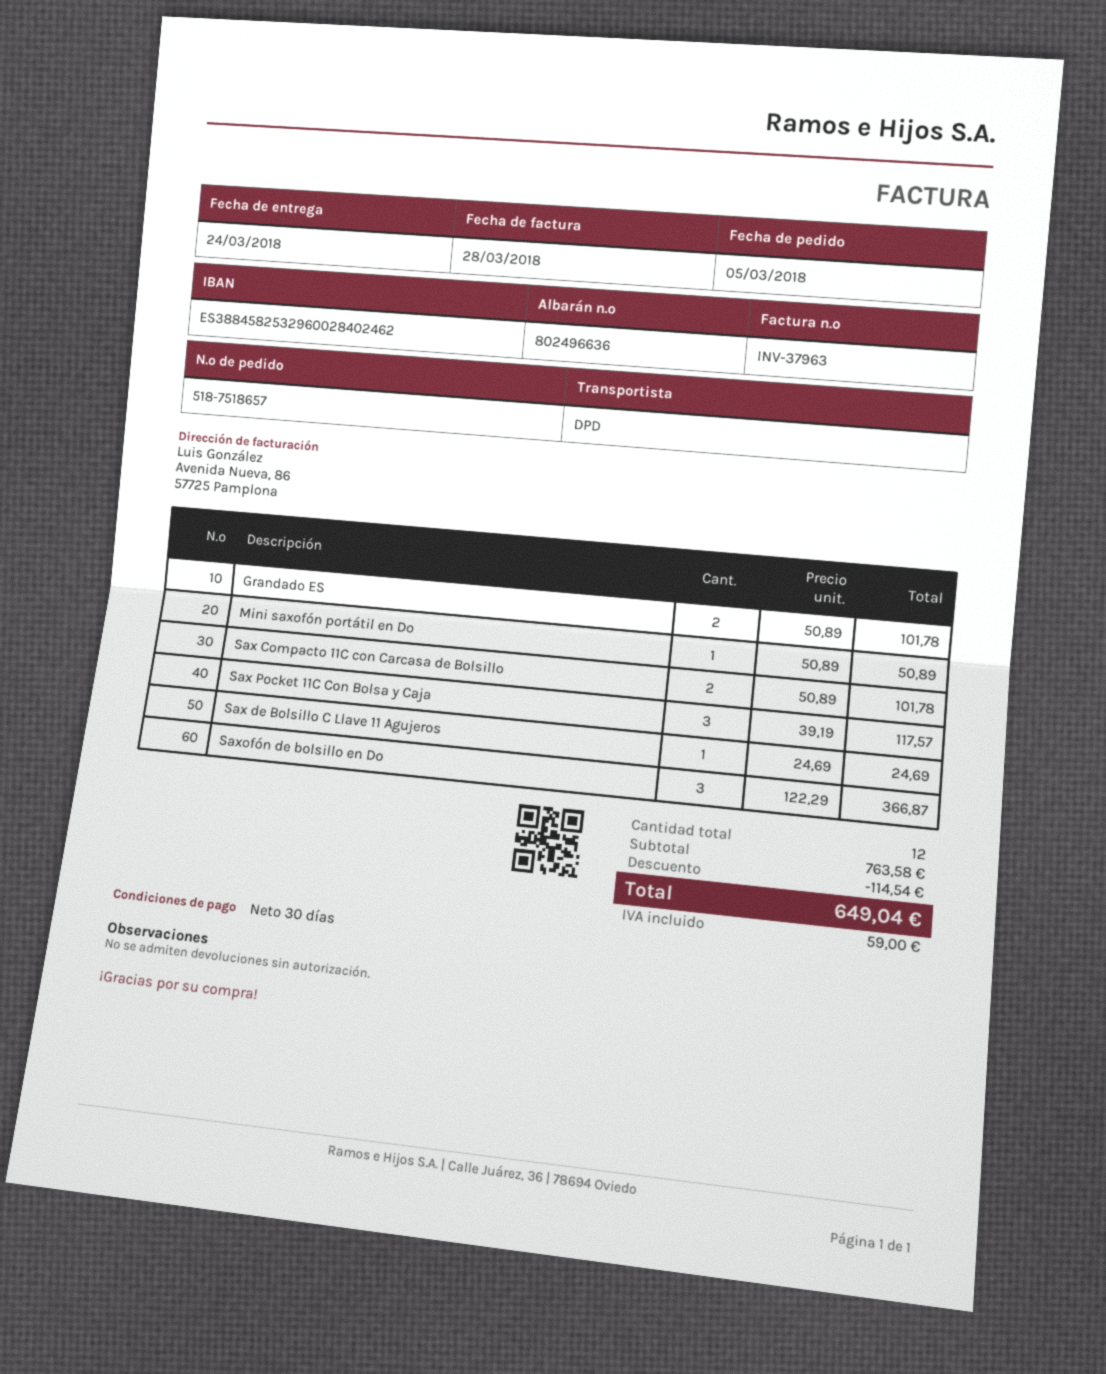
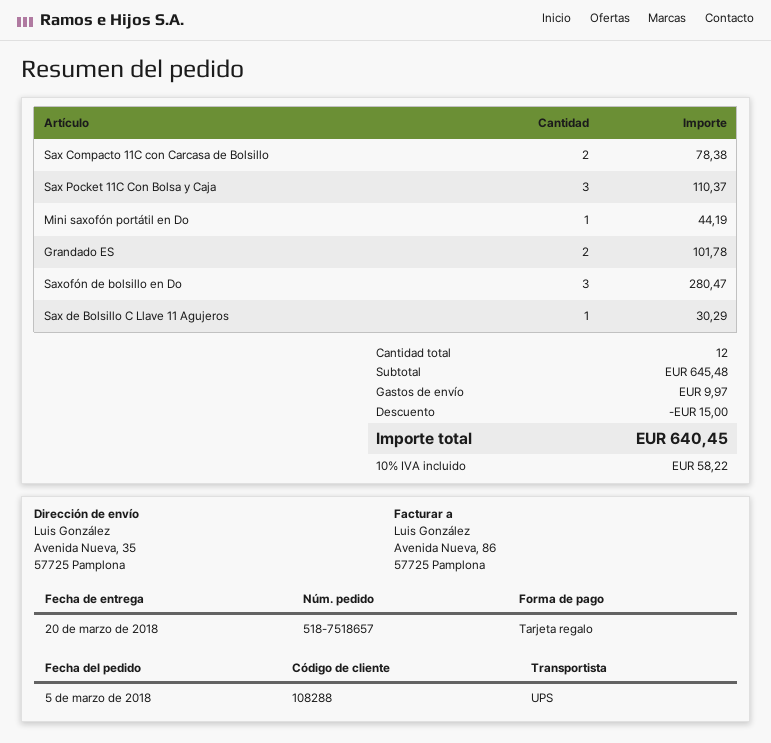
delivery date: 2018-03-24 -> 2018-03-20
shipping method: DPD -> UPS
Mini saxofón portátil en Do: 1 for 50.89 -> 1 for 44.19
Sax Compacto 11C con Carcasa de Bolsillo: 2 for 101.78 -> 2 for 78.38
Sax Pocket 11C Con Bolsa y Caja: 3 for 117.57 -> 3 for 110.37
Sax de Bolsillo C Llave 11 Agujeros: 1 for 24.69 -> 1 for 30.29
Saxofón de bolsillo en Do: 3 for 366.87 -> 3 for 280.47
subtotal: 763.58 -> 645.48
discount: 114.54 -> 15.00
shipping: none -> 9.97
tax: 59.00 -> 58.22
total: 649.04 -> 640.45

